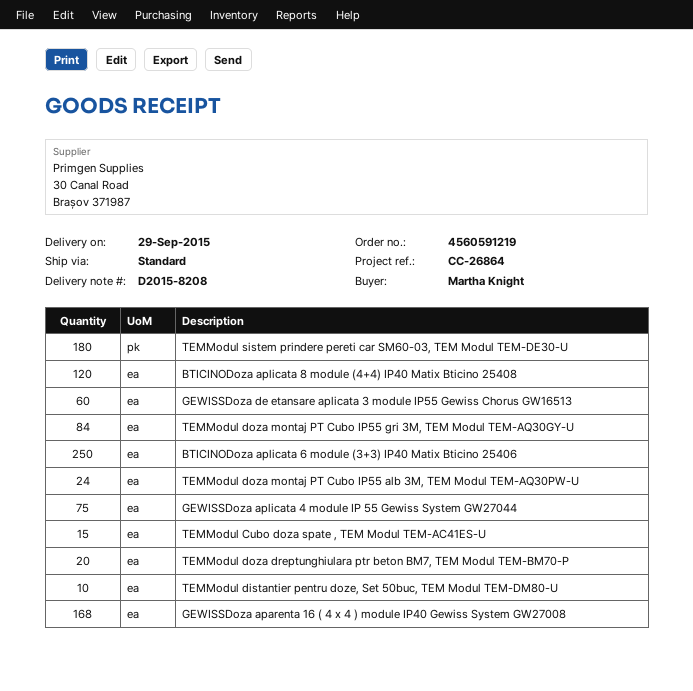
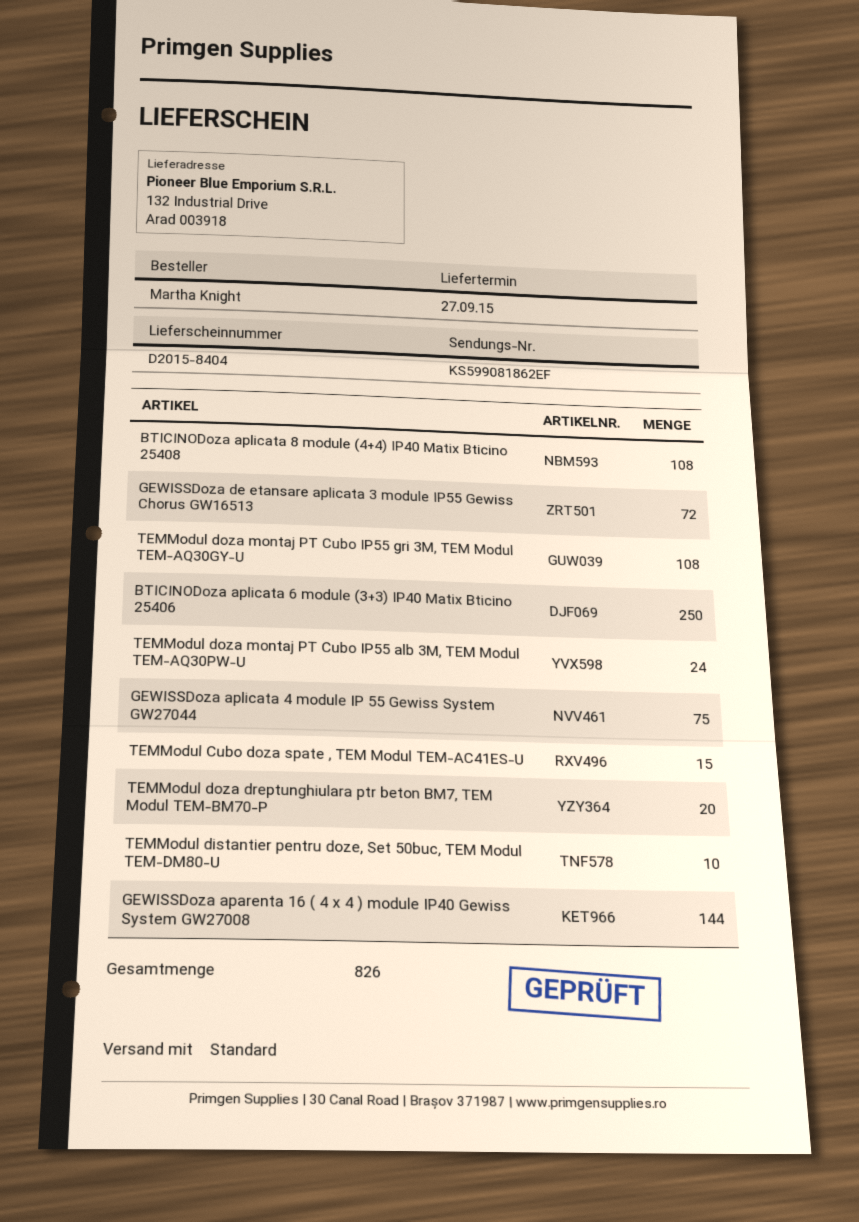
delivery note number: D2015-8208 -> D2015-8404
delivery date: 2015-09-29 -> 2015-09-27
TEMModul sistem prindere pereti car SM60-03, TEM Modul TEM-DE30-U: 180 -> none
BTICINODoza aplicata 8 module (4+4) IP40 Matix Bticino 25408: 120 -> 108
GEWISSDoza de etansare aplicata 3 module IP55 Gewiss Chorus GW16513: 60 -> 72
TEMModul doza montaj PT Cubo IP55 gri 3M, TEM Modul TEM-AQ30GY-U: 84 -> 108
GEWISSDoza aparenta 16 ( 4 x 4 ) module IP40 Gewiss System GW27008: 168 -> 144

